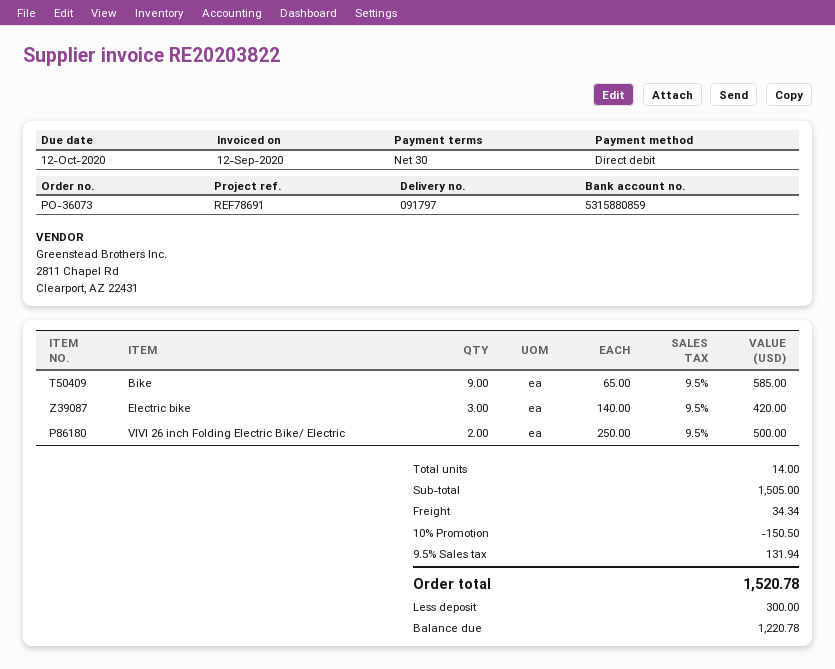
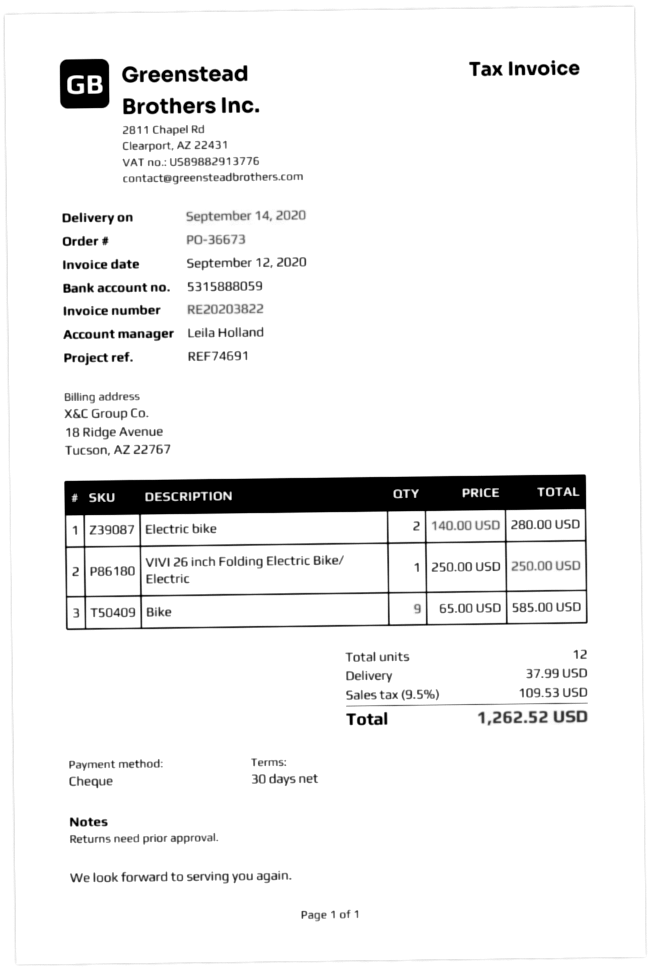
order number: PO-36073 -> PO-36673
reference: REF78691 -> REF74691
payment method: direct debit -> cheque
bank account: 5315880859 -> 5315888059
Electric bike: 3 x 140.00 = 420.00 -> 2 x 140.00 = 280.00
VIVI 26 inch Folding Electric Bike/ Electric: 2 x 250.00 = 500.00 -> 1 x 250.00 = 250.00
total quantity: 14 -> 12
discount: 10% = 150.50 -> none
shipping: 34.34 -> 37.99
tax: 9.5% = 131.94 -> 9.5% = 109.53
total: 1520.78 -> 1262.52

